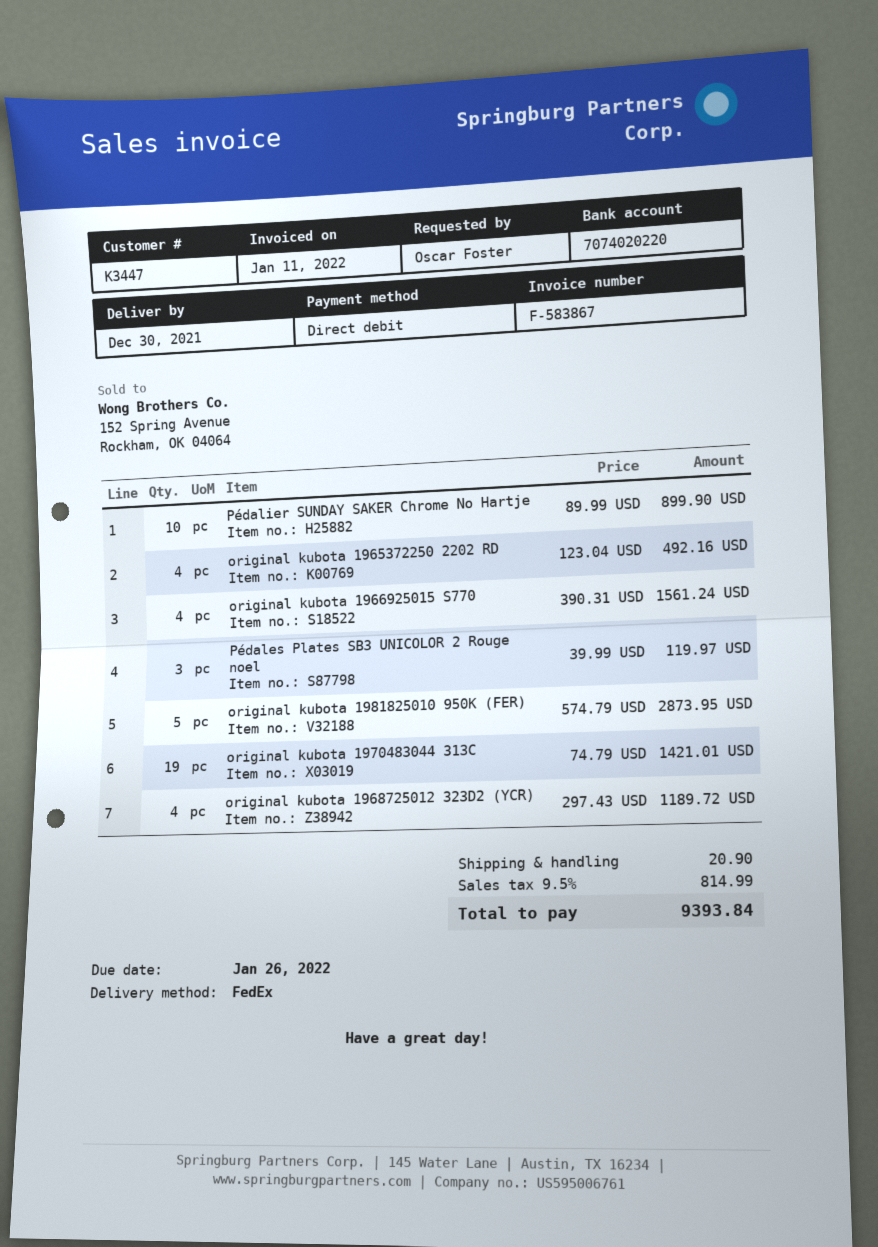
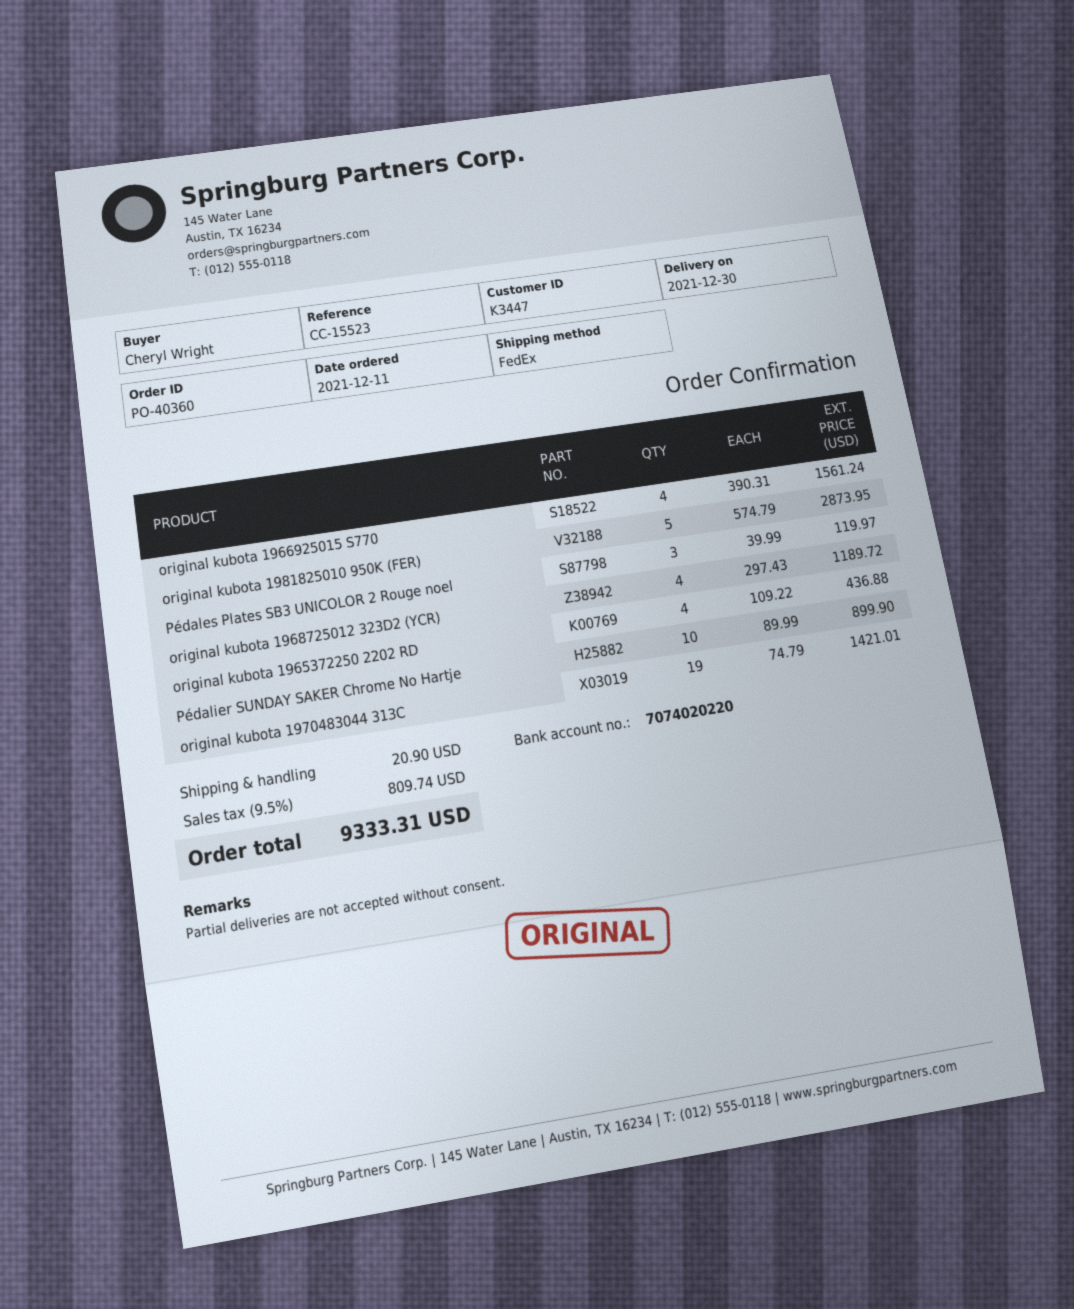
ordered by: Oscar Foster -> Cheryl Wright
original kubota 1965372250 2202 RD: 4 x 123.04 = 492.16 -> 4 x 109.22 = 436.88
tax: 9.5% = 814.99 -> 9.5% = 809.74
total: 9393.84 -> 9333.31

